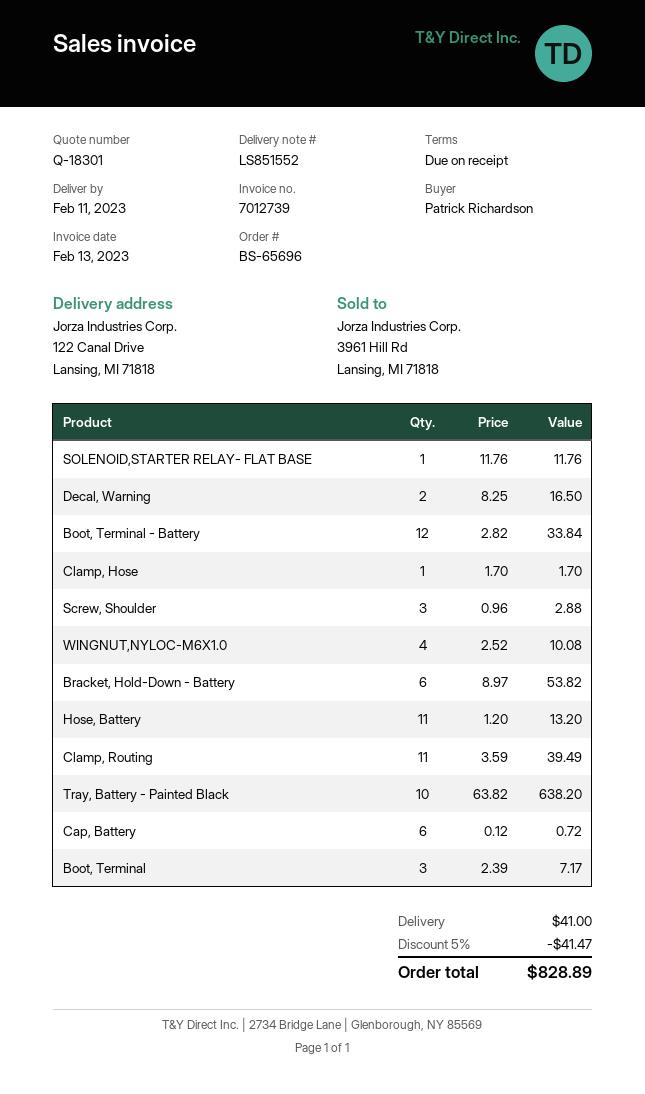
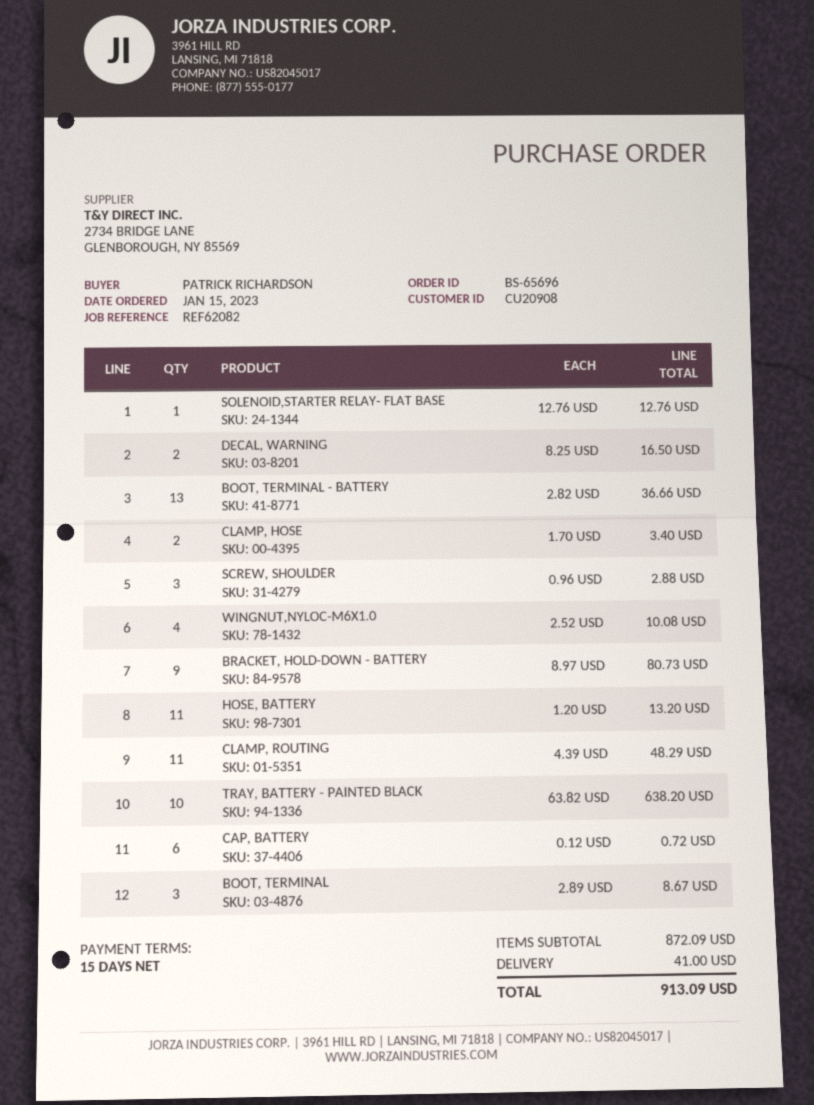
payment terms: on receipt -> 15 days
SOLENOID,STARTER RELAY- FLAT BASE: 1 x 11.76 = 11.76 -> 1 x 12.76 = 12.76
Boot, Terminal - Battery: 12 x 2.82 = 33.84 -> 13 x 2.82 = 36.66
Clamp, Hose: 1 x 1.70 = 1.70 -> 2 x 1.70 = 3.40
Bracket, Hold-Down - Battery: 6 x 8.97 = 53.82 -> 9 x 8.97 = 80.73
Clamp, Routing: 11 x 3.59 = 39.49 -> 11 x 4.39 = 48.29
Boot, Terminal: 3 x 2.39 = 7.17 -> 3 x 2.89 = 8.67
discount: 5% = 41.47 -> none
total: 828.89 -> 913.09

